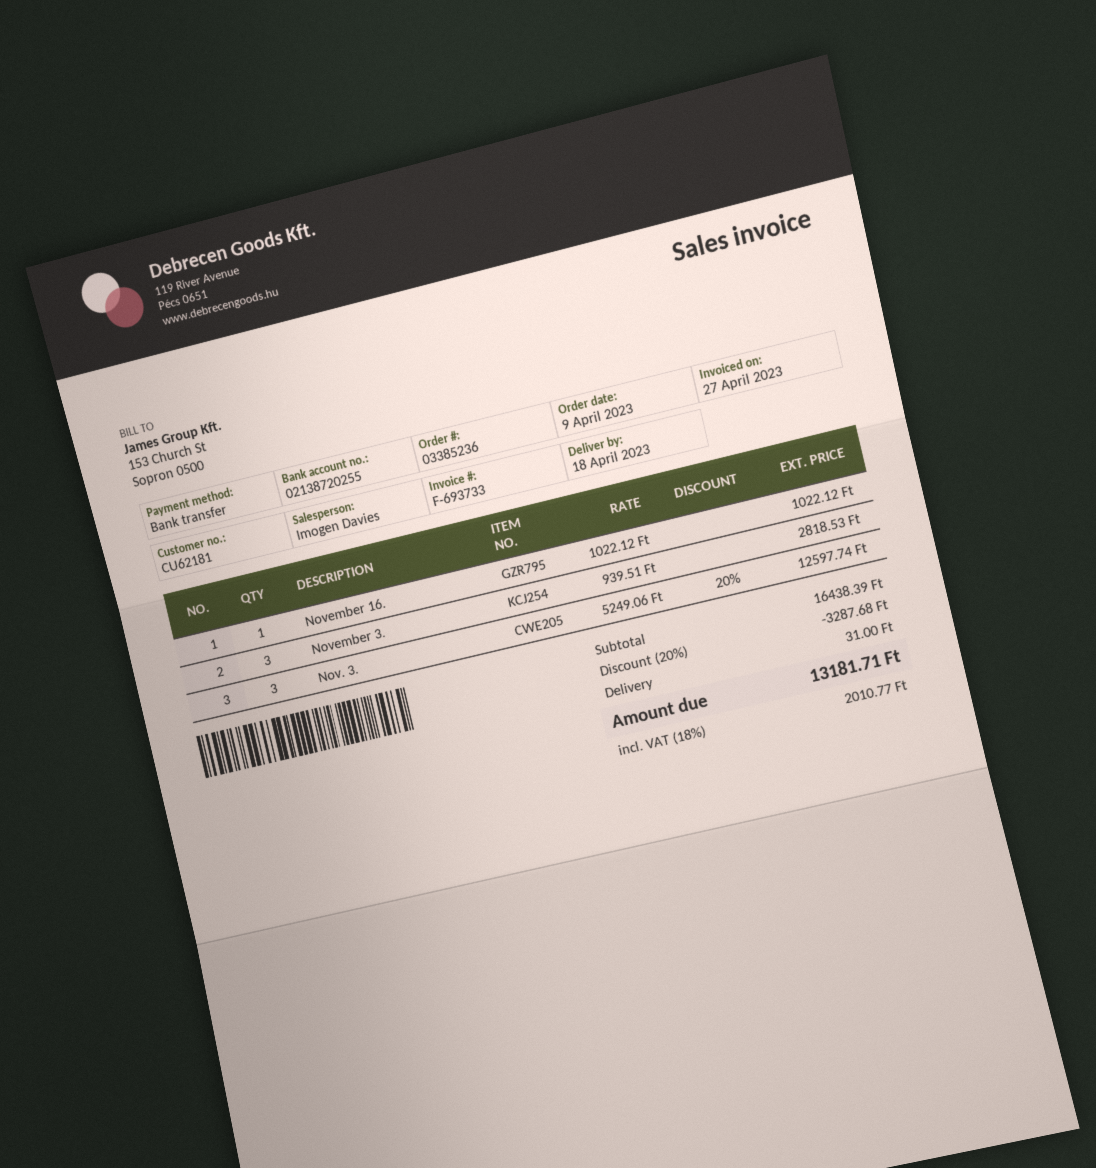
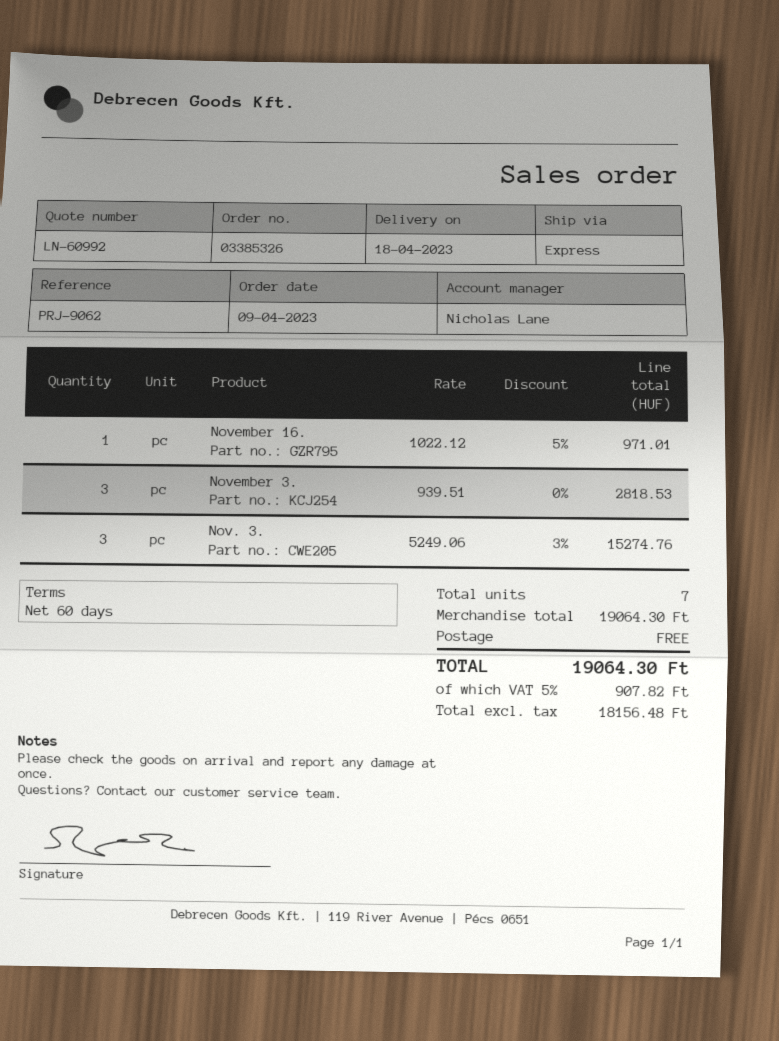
order number: 03385236 -> 03385326
sales rep: Imogen Davies -> Nicholas Lane
November 16.: 1 x 1022.12 = 1022.12 -> 1 x 1022.12 - 5% = 971.01
Nov. 3.: 3 x 5249.06 - 20% = 12597.74 -> 3 x 5249.06 - 3% = 15274.76
subtotal: 16438.39 -> 19064.30
discount: 20% = 3287.68 -> none
shipping: 31.00 -> 0.00
tax: 18% = 2010.77 -> 5% = 907.82
total: 13181.71 -> 19064.30

